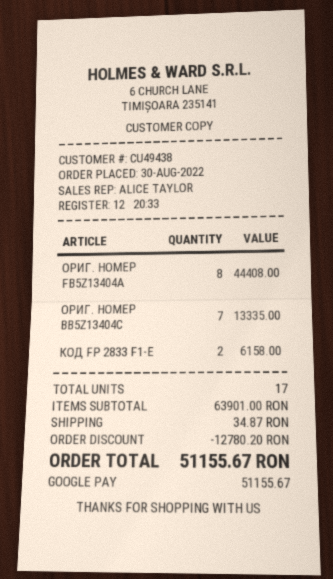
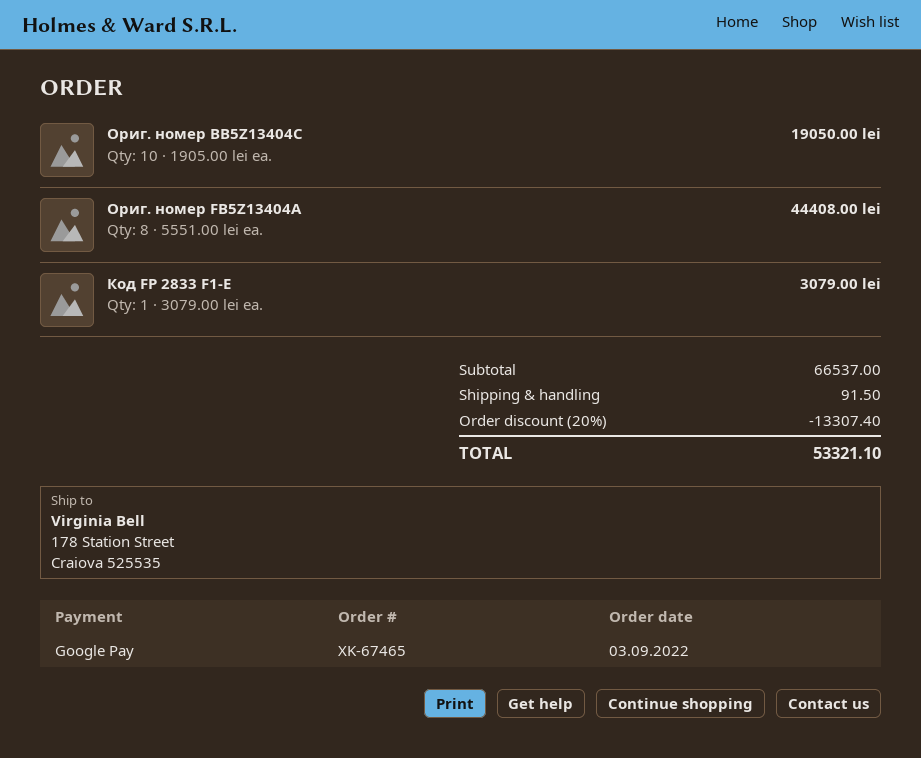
order date: 2022-08-30 -> 2022-09-03
ОРИГ. НОМЕР BB5Z13404C: 7 for 13335.00 -> 10 for 19050.00
КОД FP 2833 F1-E: 2 for 6158.00 -> 1 for 3079.00
subtotal: 63901.00 -> 66537.00
discount: 12780.20 -> 13307.40
shipping: 34.87 -> 91.50
total: 51155.67 -> 53321.10

